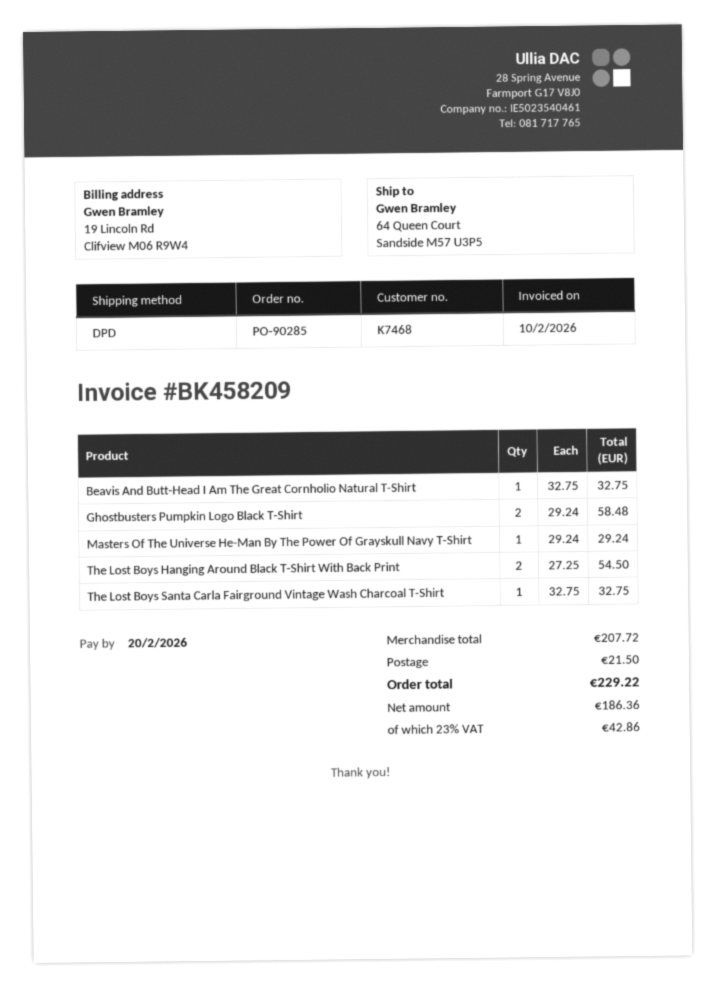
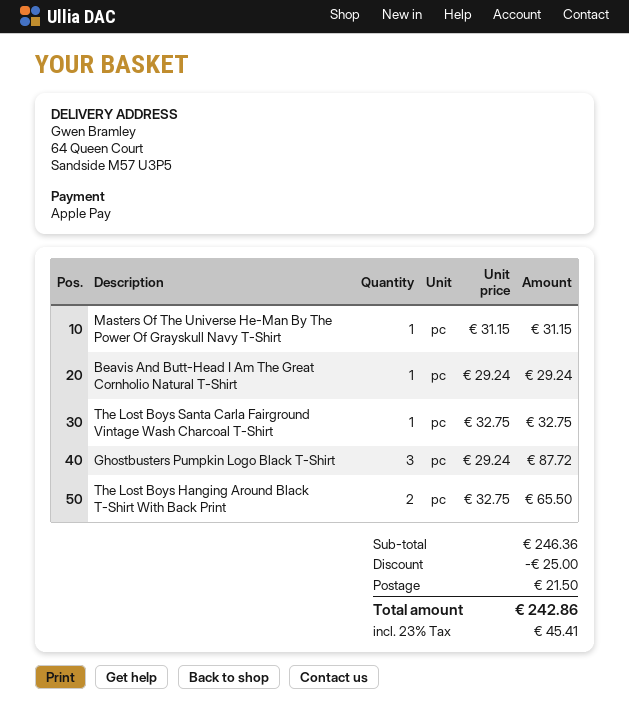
Beavis And Butt-Head I Am The Great Cornholio Natural T-Shirt: 1 x 32.75 = 32.75 -> 1 x 29.24 = 29.24
Ghostbusters Pumpkin Logo Black T-Shirt: 2 x 29.24 = 58.48 -> 3 x 29.24 = 87.72
Masters Of The Universe He-Man By The Power Of Grayskull Navy T-Shirt: 1 x 29.24 = 29.24 -> 1 x 31.15 = 31.15
The Lost Boys Hanging Around Black T-Shirt With Back Print: 2 x 27.25 = 54.50 -> 2 x 32.75 = 65.50
subtotal: 207.72 -> 246.36
discount: none -> 25.00
tax: 23% = 42.86 -> 23% = 45.41
total: 229.22 -> 242.86

